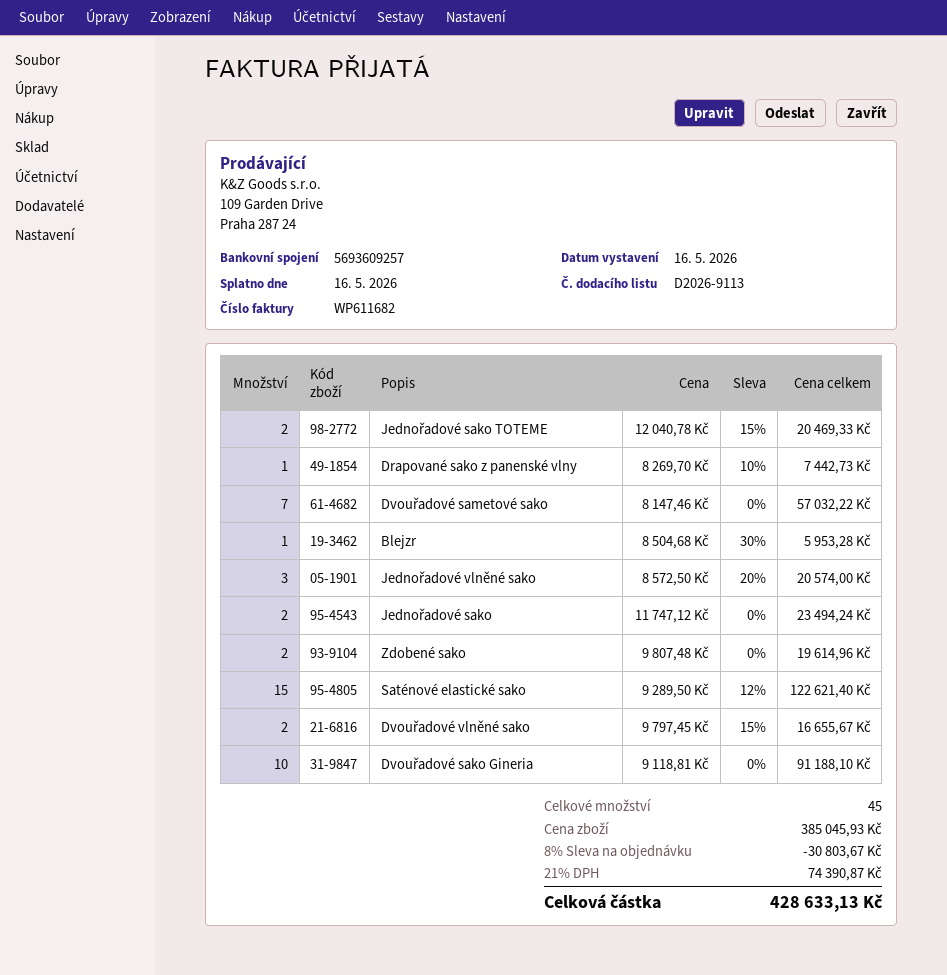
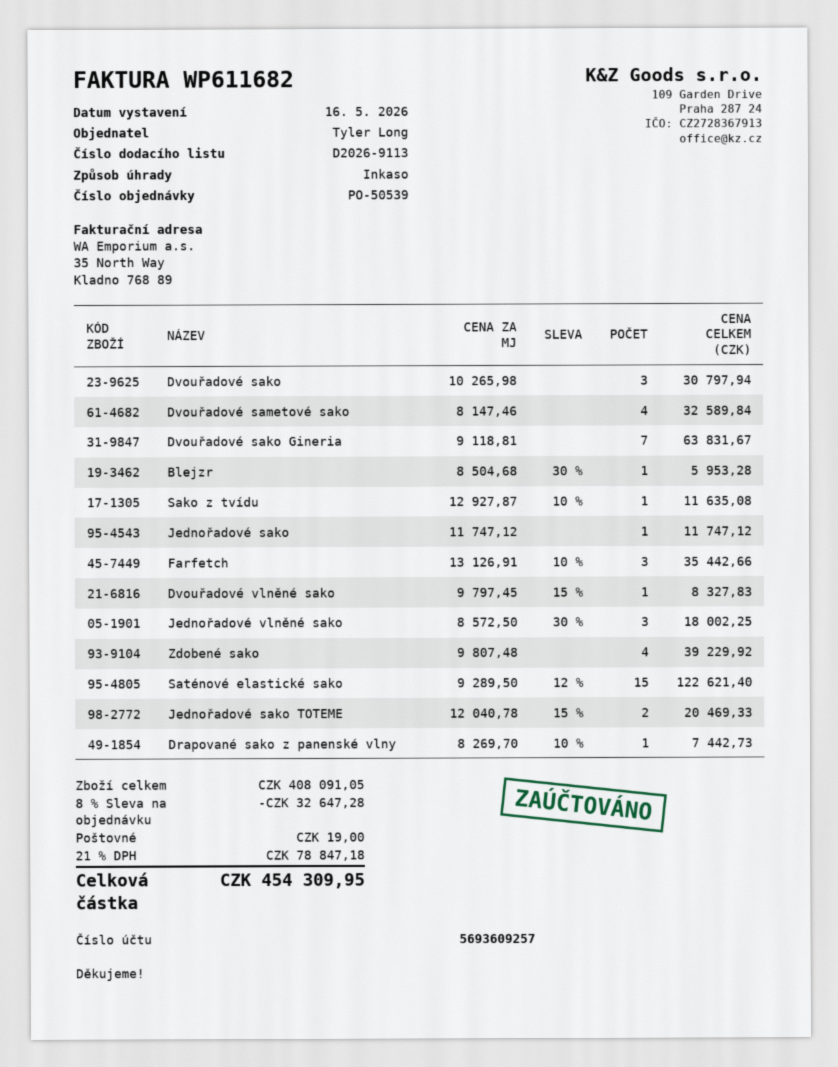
Dvouřadové sametové sako: 7 x 8147.46 = 57032.22 -> 4 x 8147.46 = 32589.84
Jednořadové vlněné sako: 3 x 8572.50 - 20% = 20574.00 -> 3 x 8572.50 - 30% = 18002.25
Jednořadové sako: 2 x 11747.12 = 23494.24 -> 1 x 11747.12 = 11747.12
Zdobené sako: 2 x 9807.48 = 19614.96 -> 4 x 9807.48 = 39229.92
Dvouřadové vlněné sako: 2 x 9797.45 - 15% = 16655.67 -> 1 x 9797.45 - 15% = 8327.83
Dvouřadové sako Gineria: 10 x 9118.81 = 91188.10 -> 7 x 9118.81 = 63831.67
Dvouřadové sako: none -> 3 x 10265.98 = 30797.94
Sako z tvídu: none -> 1 x 12927.87 - 10% = 11635.08
Farfetch: none -> 3 x 13126.91 - 10% = 35442.66
subtotal: 385045.93 -> 408091.05
discount: 8% = 30803.67 -> 8% = 32647.28
shipping: none -> 19.00
tax: 21% = 74390.87 -> 21% = 78847.18
total: 428633.13 -> 454309.95

